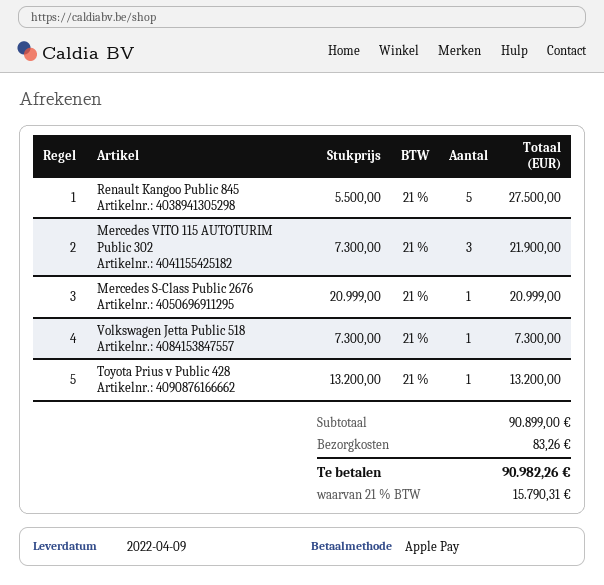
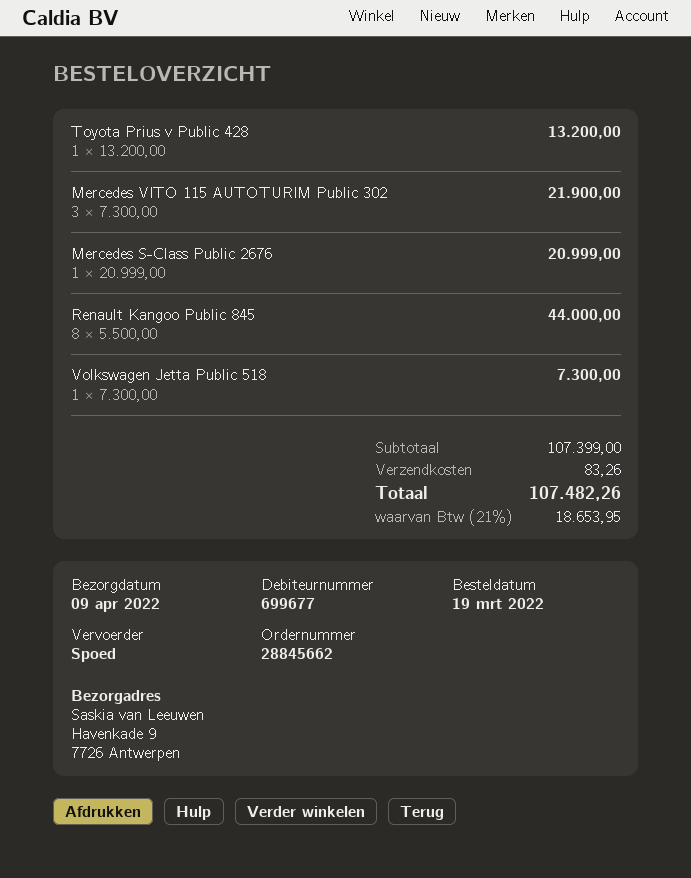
Renault Kangoo Public 845: 5 x 5500.00 = 27500.00 -> 8 x 5500.00 = 44000.00
subtotal: 90899.00 -> 107399.00
tax: 21% = 15790.31 -> 21% = 18653.95
total: 90982.26 -> 107482.26

